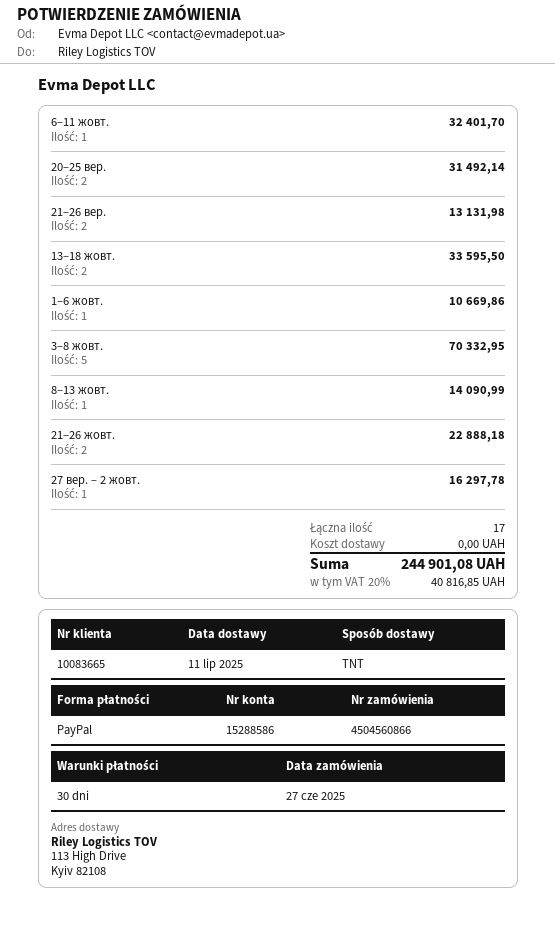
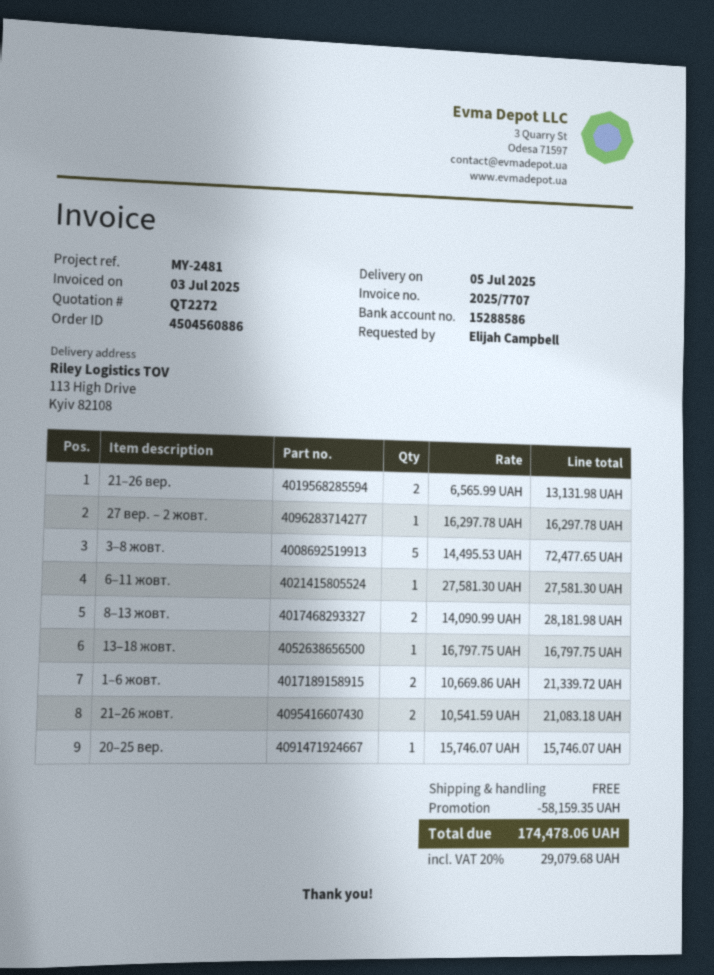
order number: 4504560866 -> 4504560886
delivery date: 2025-07-11 -> 2025-07-05
6–11 жовт.: 1 for 32401.70 -> 1 for 27581.30
20–25 вер.: 2 for 31492.14 -> 1 for 15746.07
13–18 жовт.: 2 for 33595.50 -> 1 for 16797.75
1–6 жовт.: 1 for 10669.86 -> 2 for 21339.72
3–8 жовт.: 5 for 70332.95 -> 5 for 72477.65
8–13 жовт.: 1 for 14090.99 -> 2 for 28181.98
21–26 жовт.: 2 for 22888.18 -> 2 for 21083.18
discount: none -> 58159.35
tax: 20% = 40816.85 -> 20% = 29079.68
total: 244901.08 -> 174478.06

